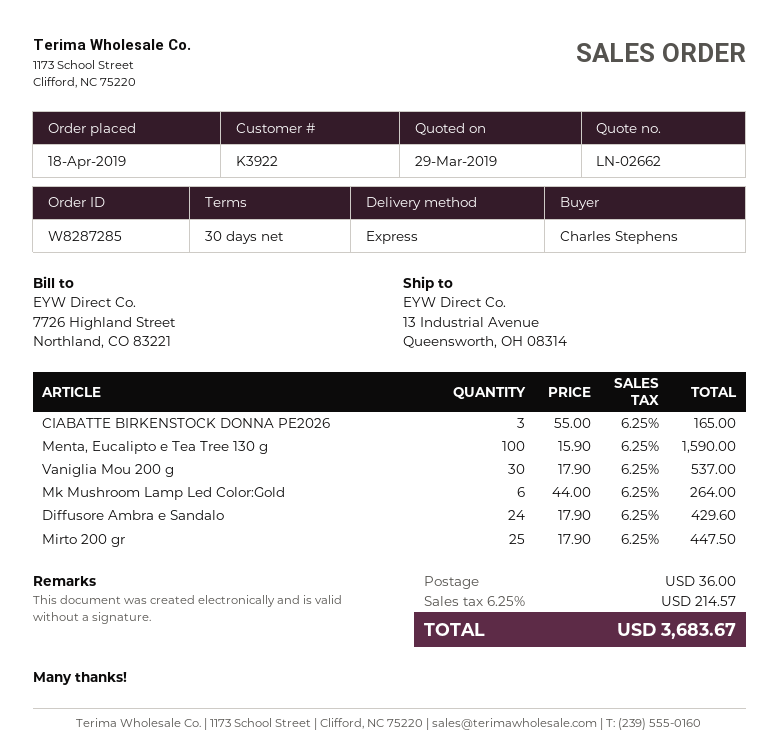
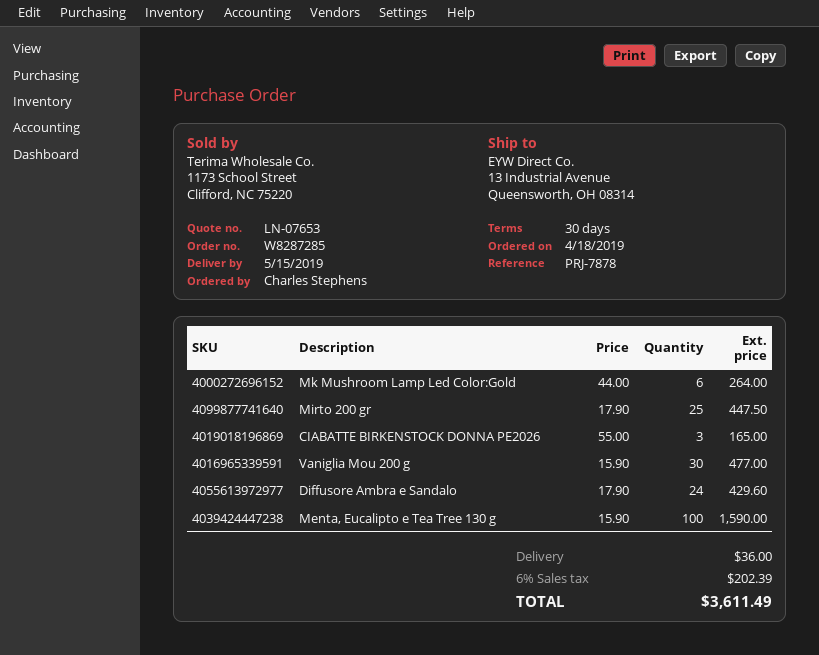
quote number: LN-02662 -> LN-07653
Vaniglia Mou 200 g: 30 x 17.90 = 537.00 -> 30 x 15.90 = 477.00
tax: 6.25% = 214.57 -> 6% = 202.39
total: 3683.67 -> 3611.49

